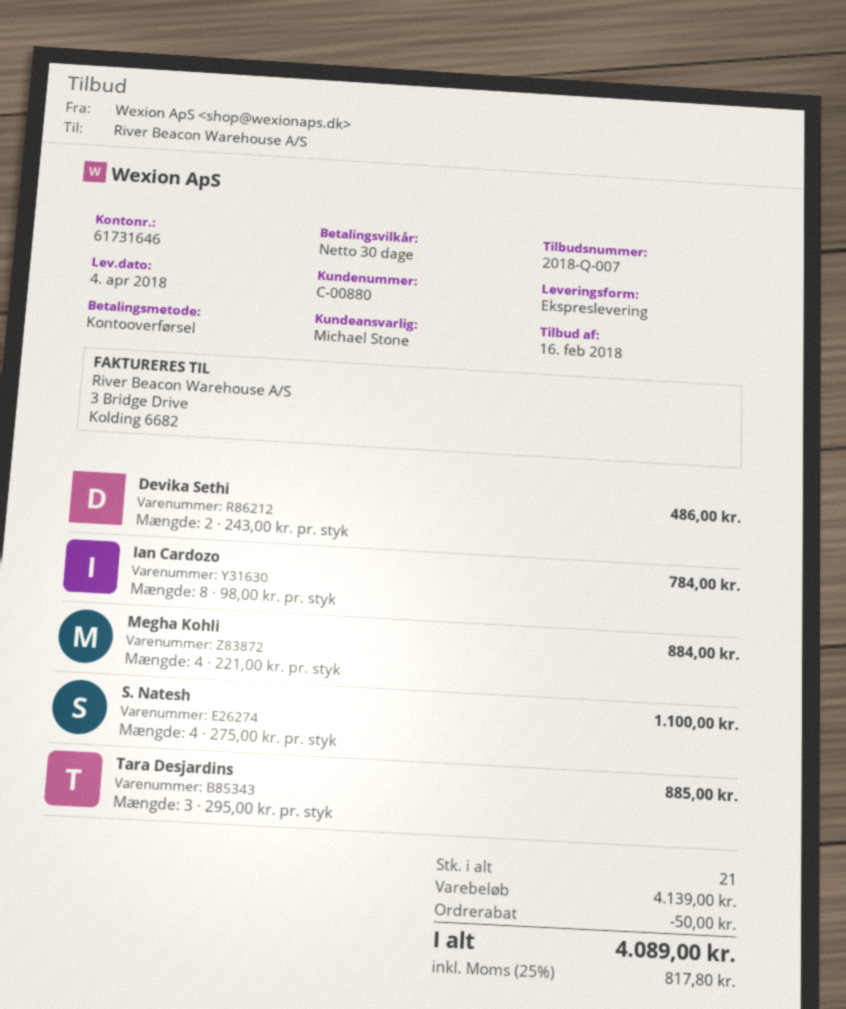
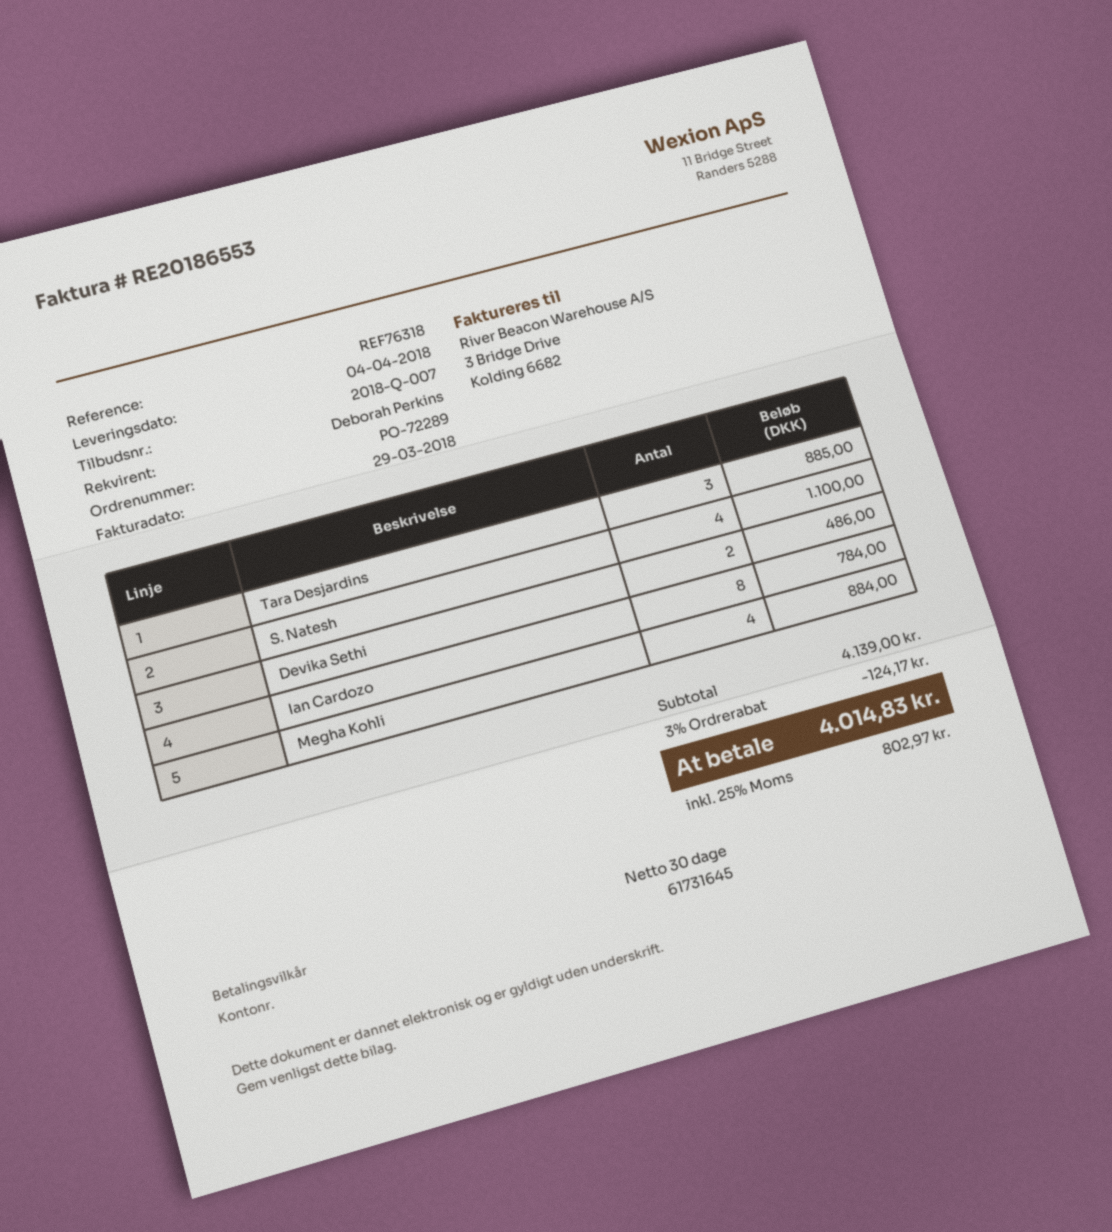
bank account: 61731646 -> 61731645
discount: 50.00 -> 124.17
tax: 25% = 817.80 -> 25% = 802.97
total: 4089.00 -> 4014.83

